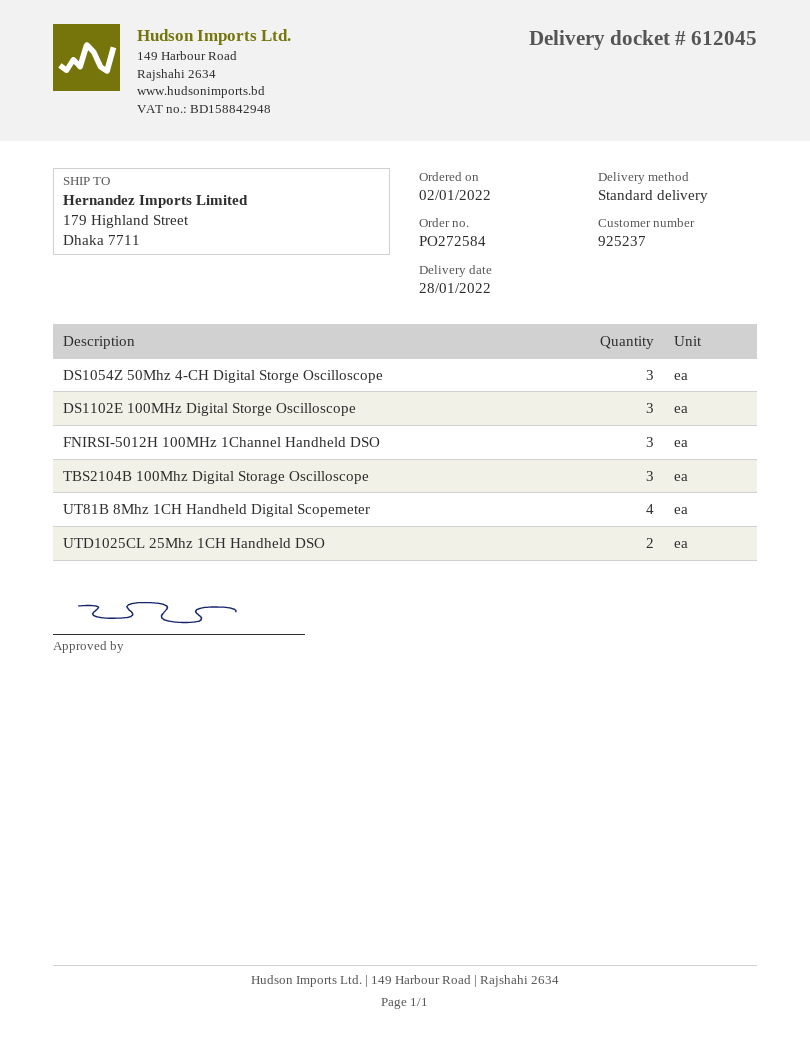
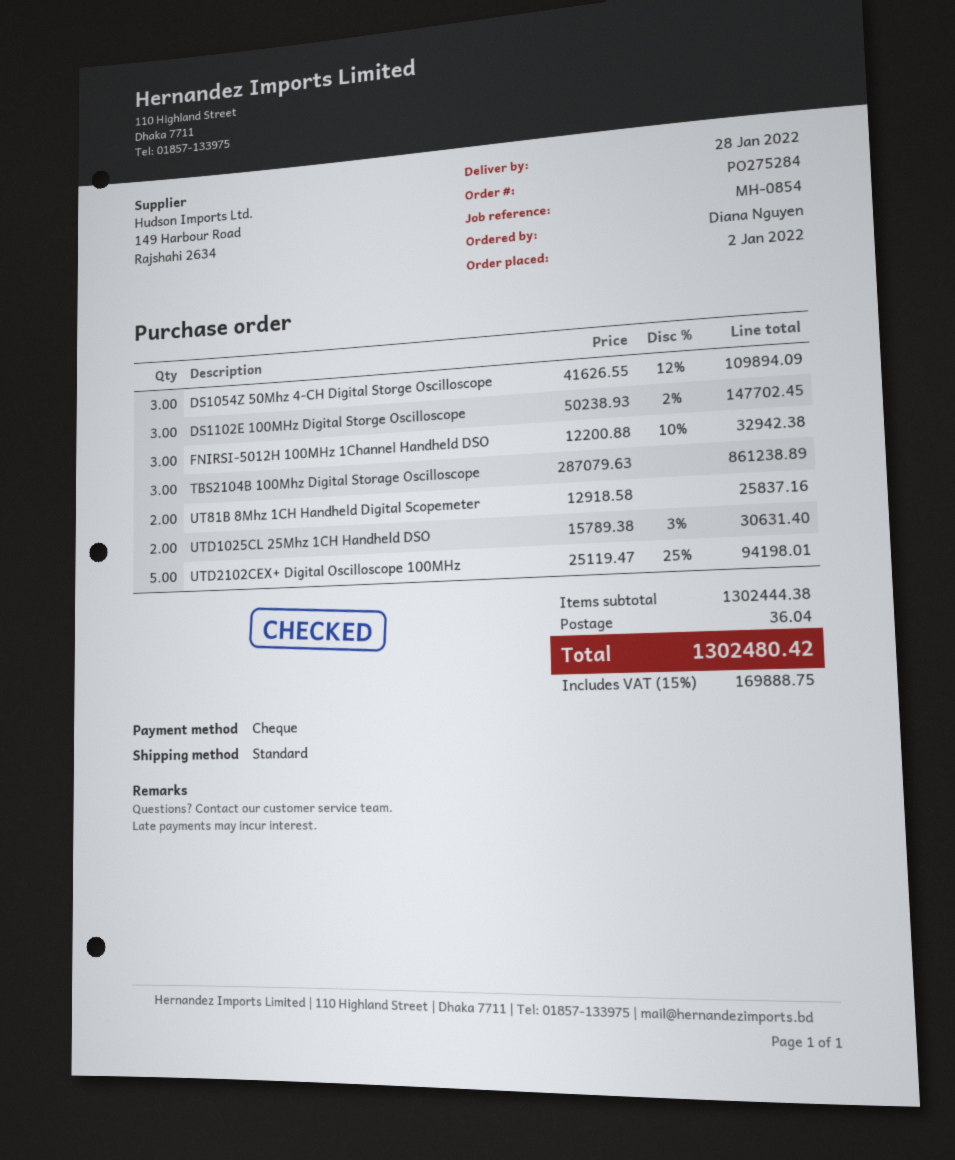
order number: PO272584 -> PO275284
UT81B 8Mhz 1CH Handheld Digital Scopemeter: 4 -> 2
UTD2102CEX+ Digital Oscilloscope 100MHz: none -> 5

